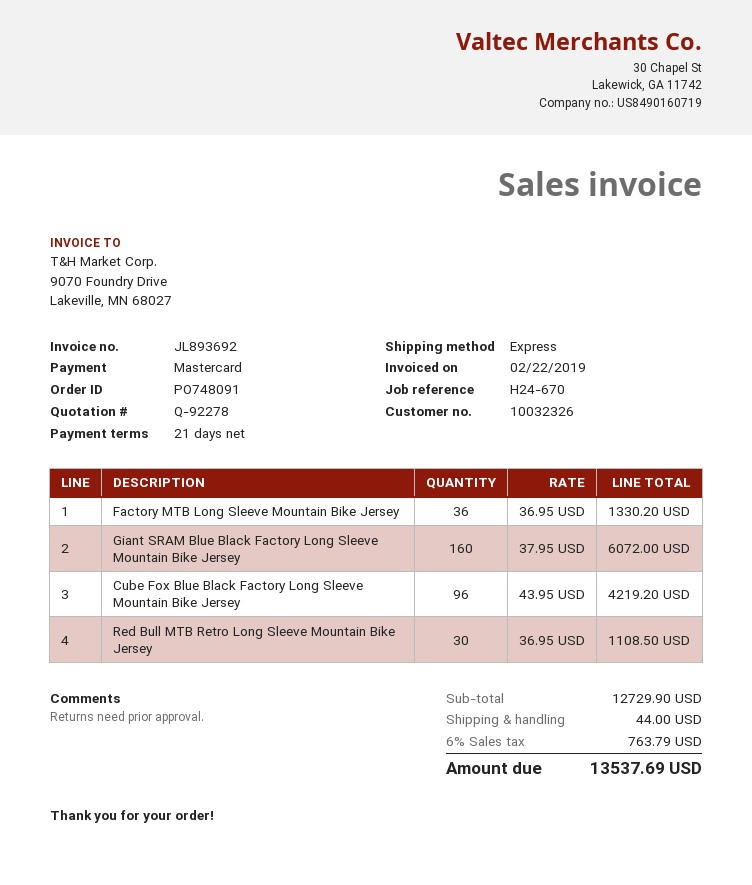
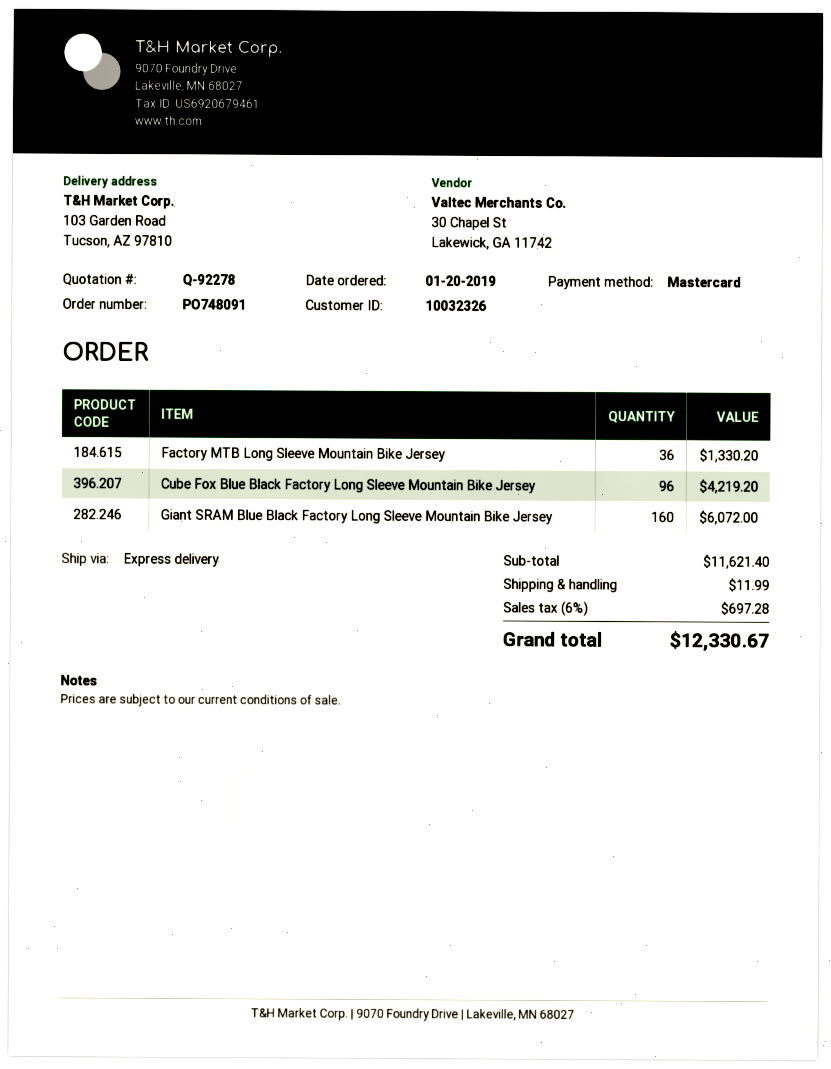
Red Bull MTB Retro Long Sleeve Mountain Bike Jersey: 30 for 1108.50 -> none
subtotal: 12729.90 -> 11621.40
shipping: 44.00 -> 11.99
tax: 6% = 763.79 -> 6% = 697.28
total: 13537.69 -> 12330.67

